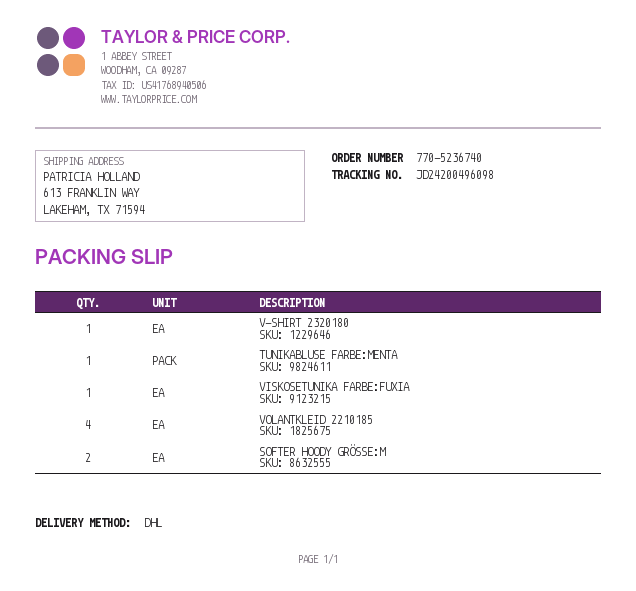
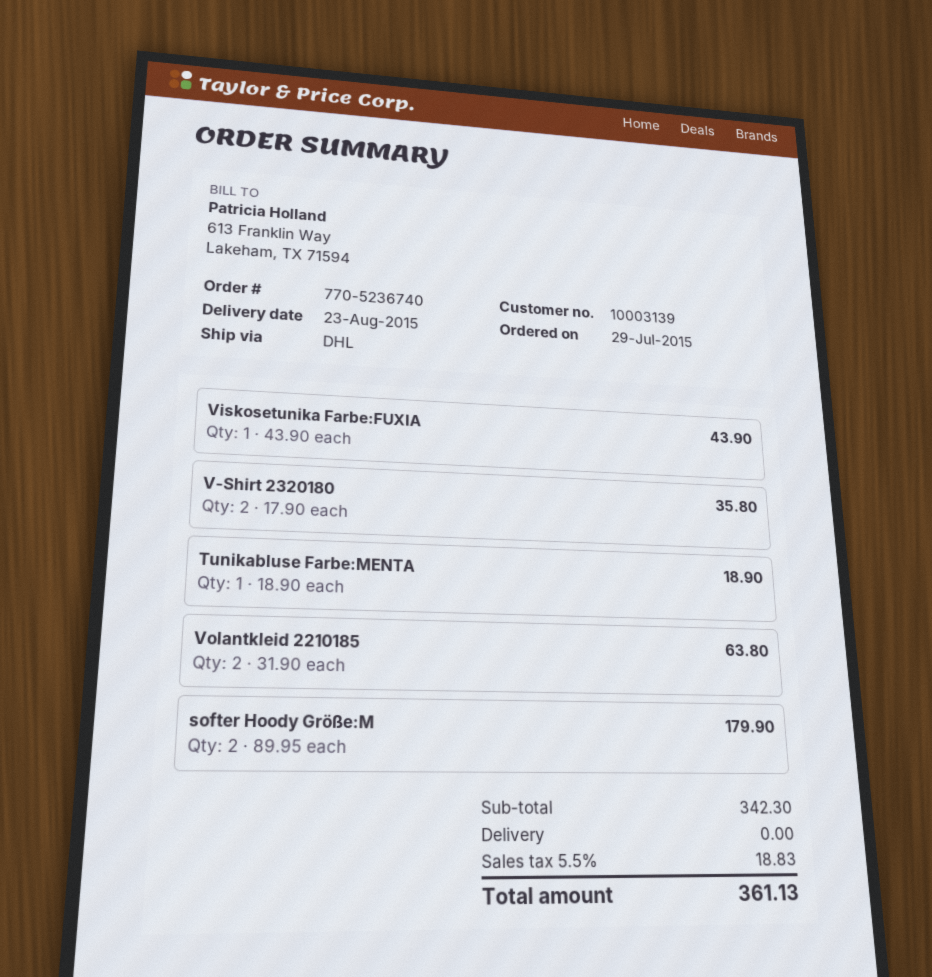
V-SHIRT 2320180: 1 -> 2
VOLANTKLEID 2210185: 4 -> 2

